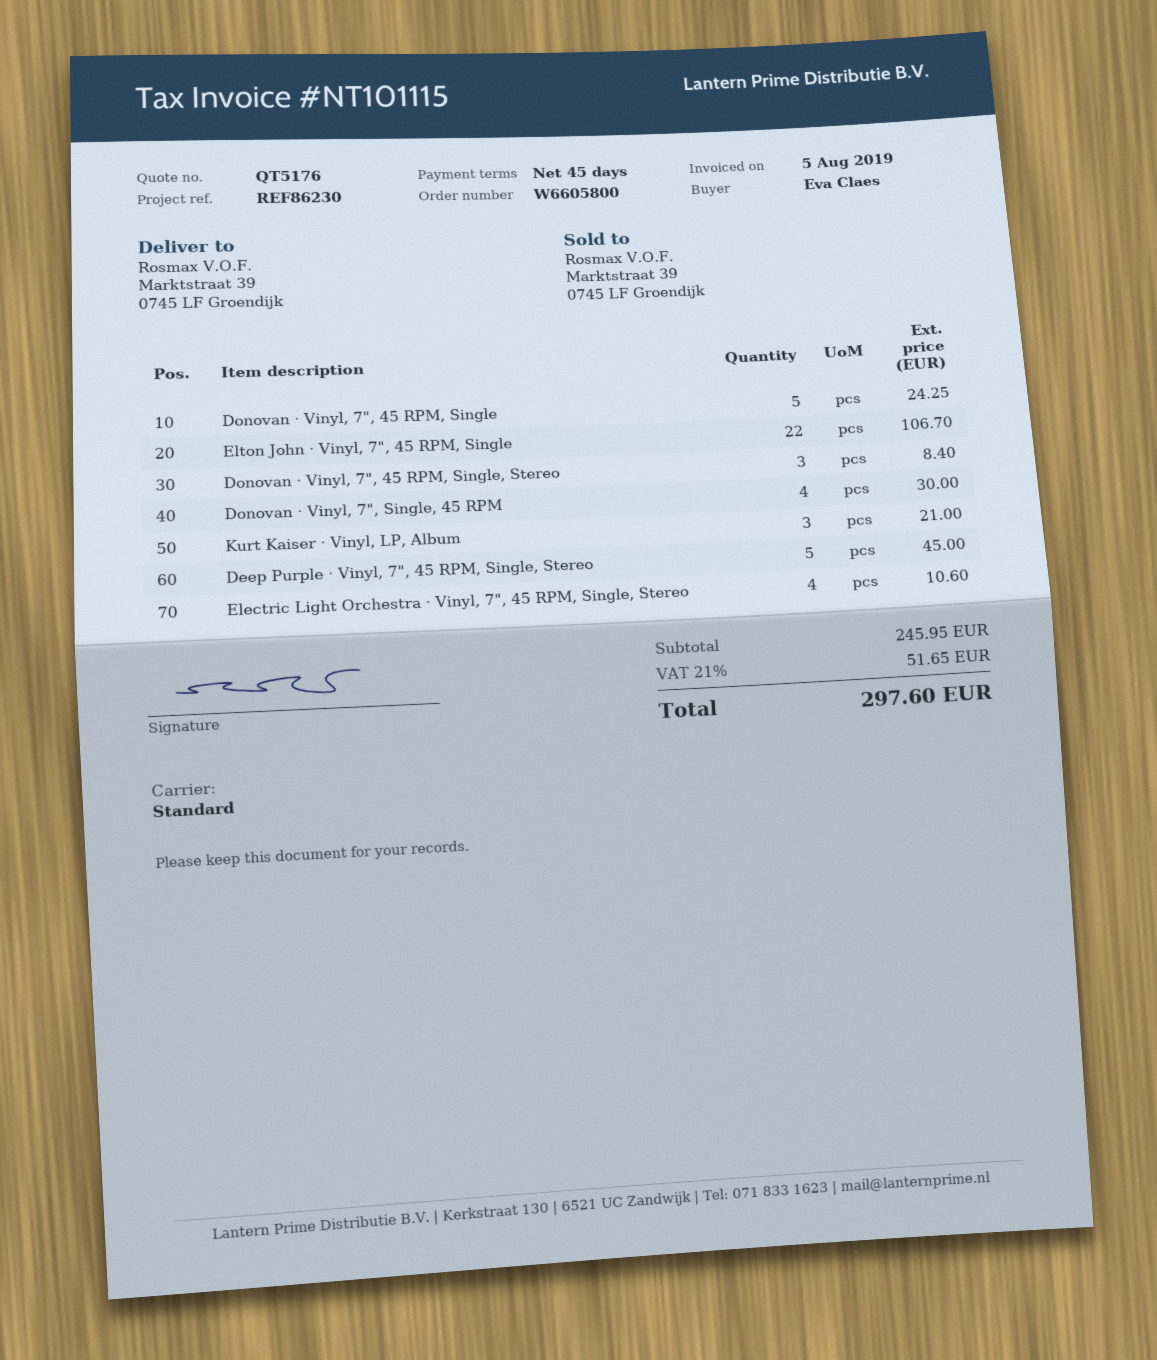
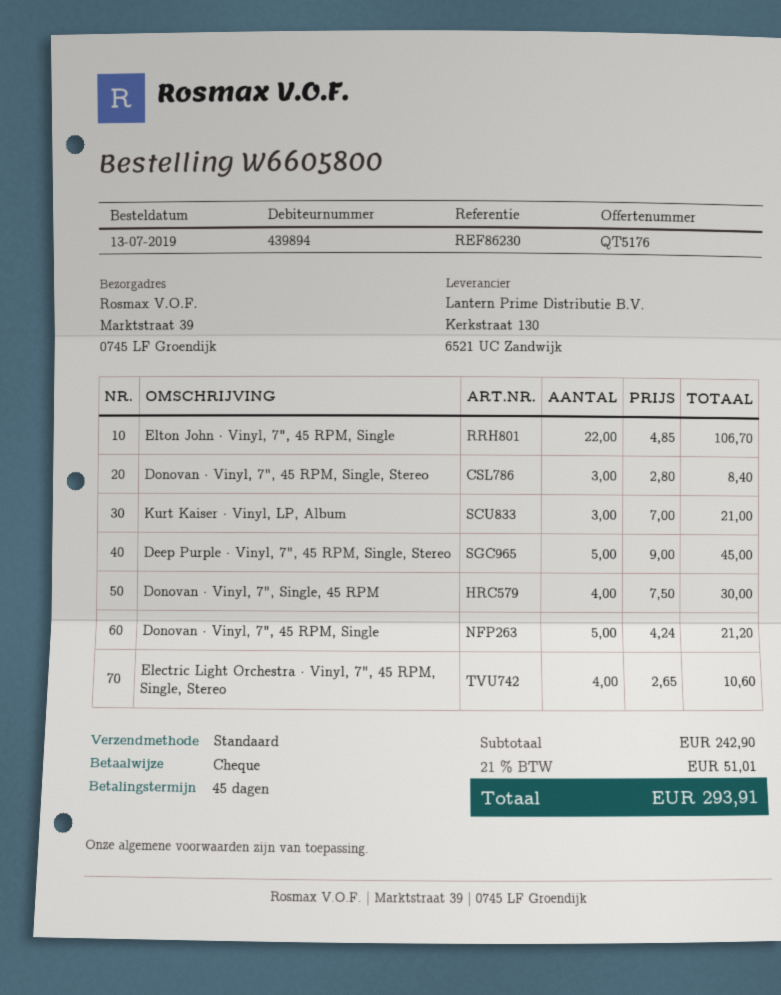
Donovan · Vinyl, 7", 45 RPM, Single: 5 for 24.25 -> 5 for 21.20
subtotal: 245.95 -> 242.90
tax: 21% = 51.65 -> 21% = 51.01
total: 297.60 -> 293.91

